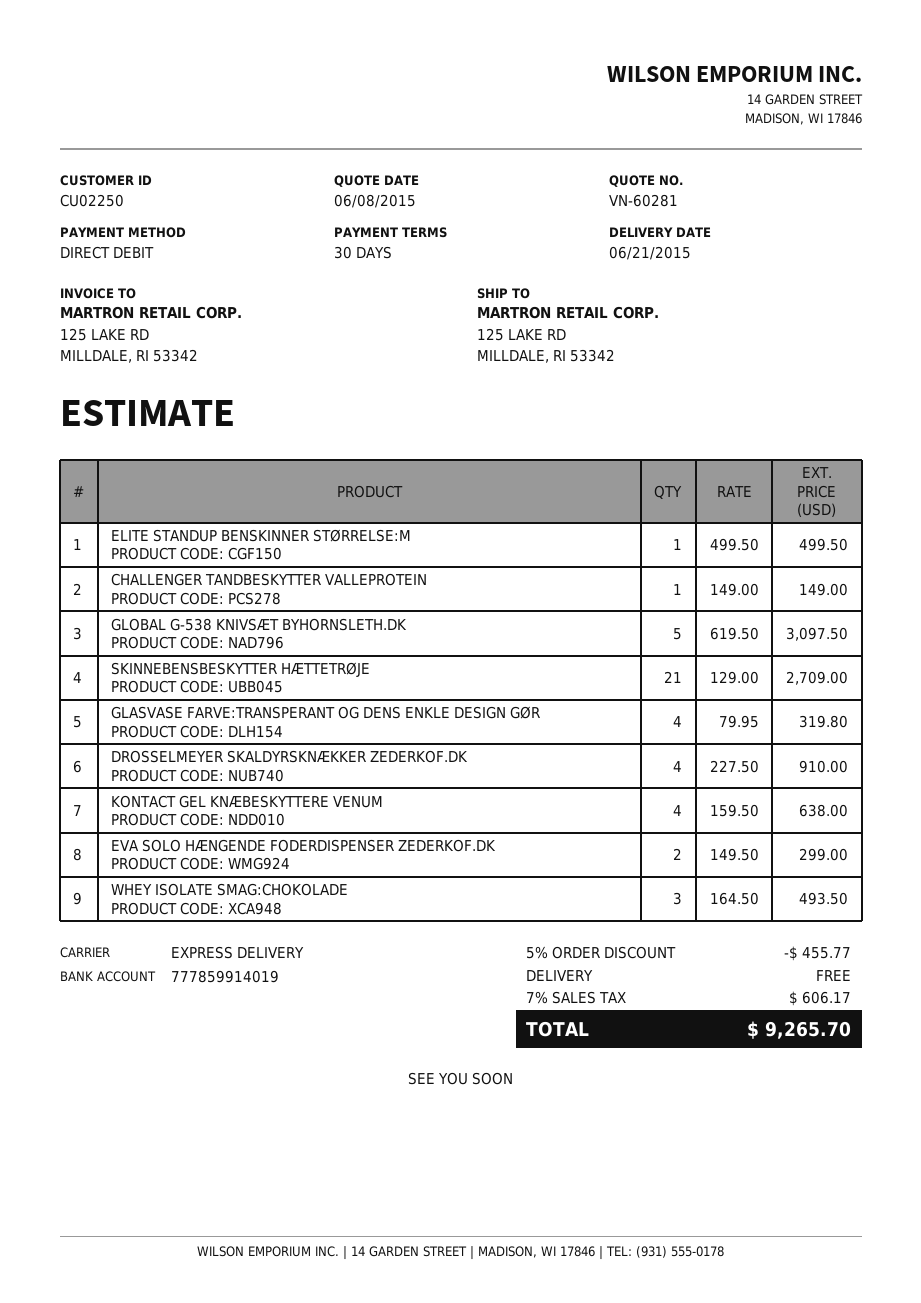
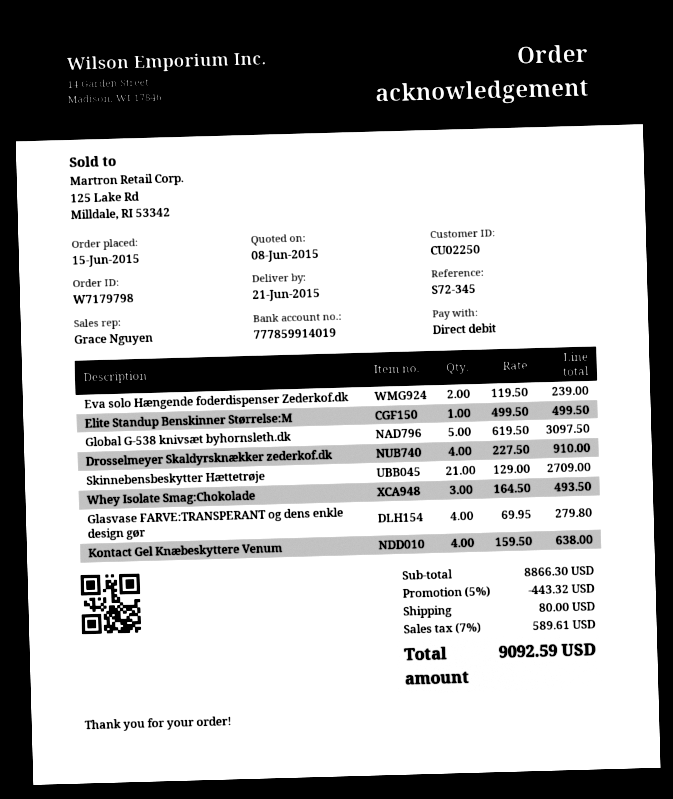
CHALLENGER TANDBESKYTTER VALLEPROTEIN: 1 x 149.00 = 149.00 -> none
GLASVASE FARVE:TRANSPERANT OG DENS ENKLE DESIGN GØR: 4 x 79.95 = 319.80 -> 4 x 69.95 = 279.80
EVA SOLO HÆNGENDE FODERDISPENSER ZEDERKOF.DK: 2 x 149.50 = 299.00 -> 2 x 119.50 = 239.00
discount: 5% = 455.77 -> 5% = 443.32
shipping: 0.00 -> 80.00
tax: 7% = 606.17 -> 7% = 589.61
total: 9265.70 -> 9092.59

